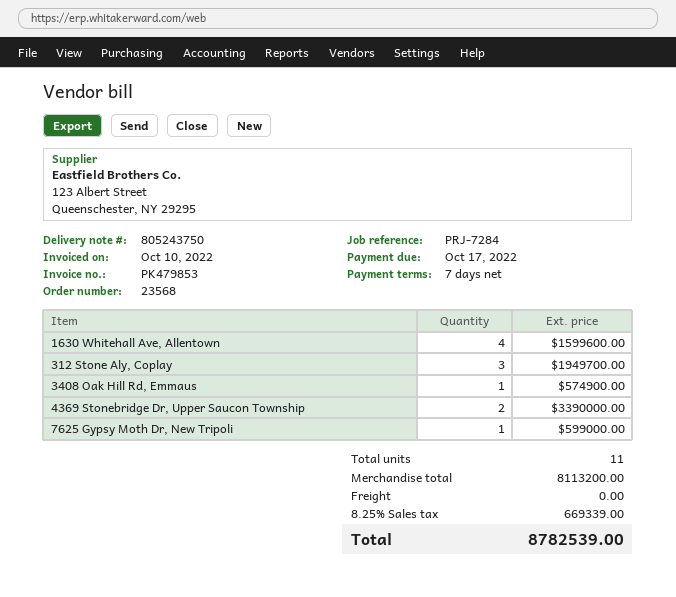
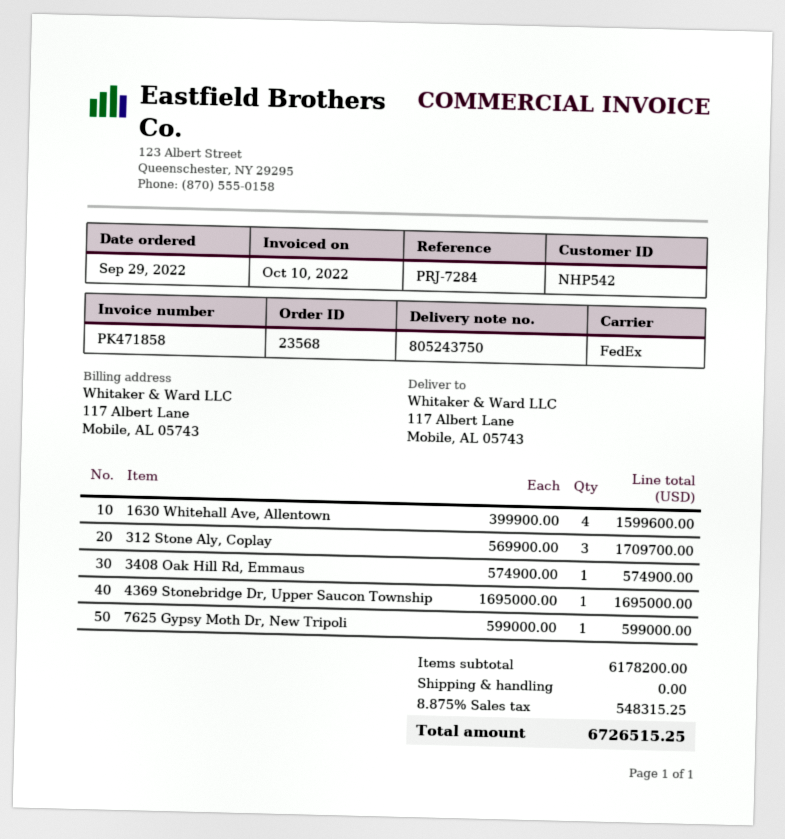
invoice number: PK479853 -> PK471858
312 Stone Aly, Coplay: 3 for 1949700.00 -> 3 for 1709700.00
4369 Stonebridge Dr, Upper Saucon Township: 2 for 3390000.00 -> 1 for 1695000.00
subtotal: 8113200.00 -> 6178200.00
tax: 8.25% = 669339.00 -> 8.875% = 548315.25
total: 8782539.00 -> 6726515.25

